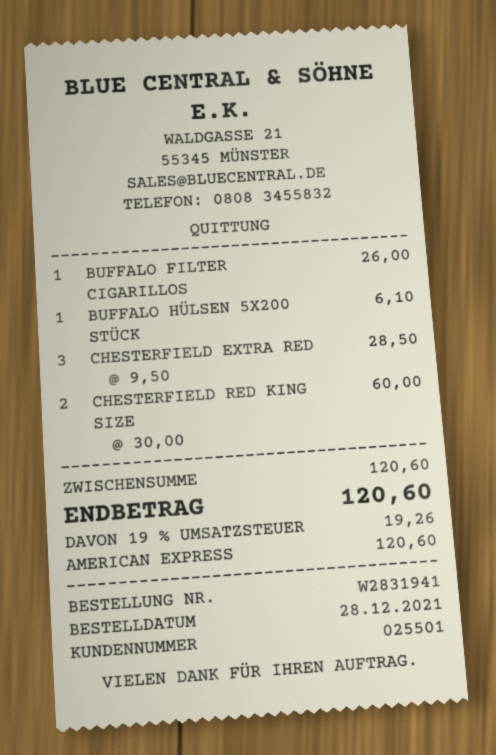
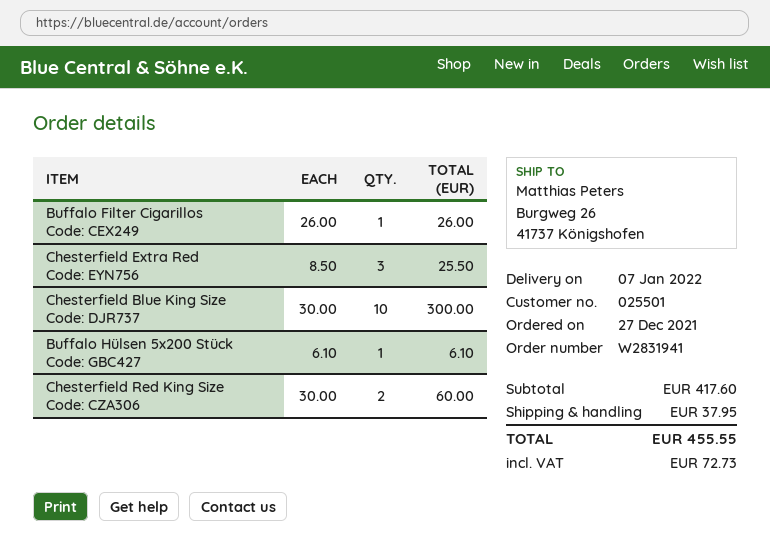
order date: 2021-12-28 -> 2021-12-27
CHESTERFIELD EXTRA RED: 3 x 9.50 = 28.50 -> 3 x 8.50 = 25.50
Chesterfield Blue King Size: none -> 10 x 30.00 = 300.00
subtotal: 120.60 -> 417.60
shipping: none -> 37.95
tax: 19.26 -> 72.73
total: 120.60 -> 455.55

